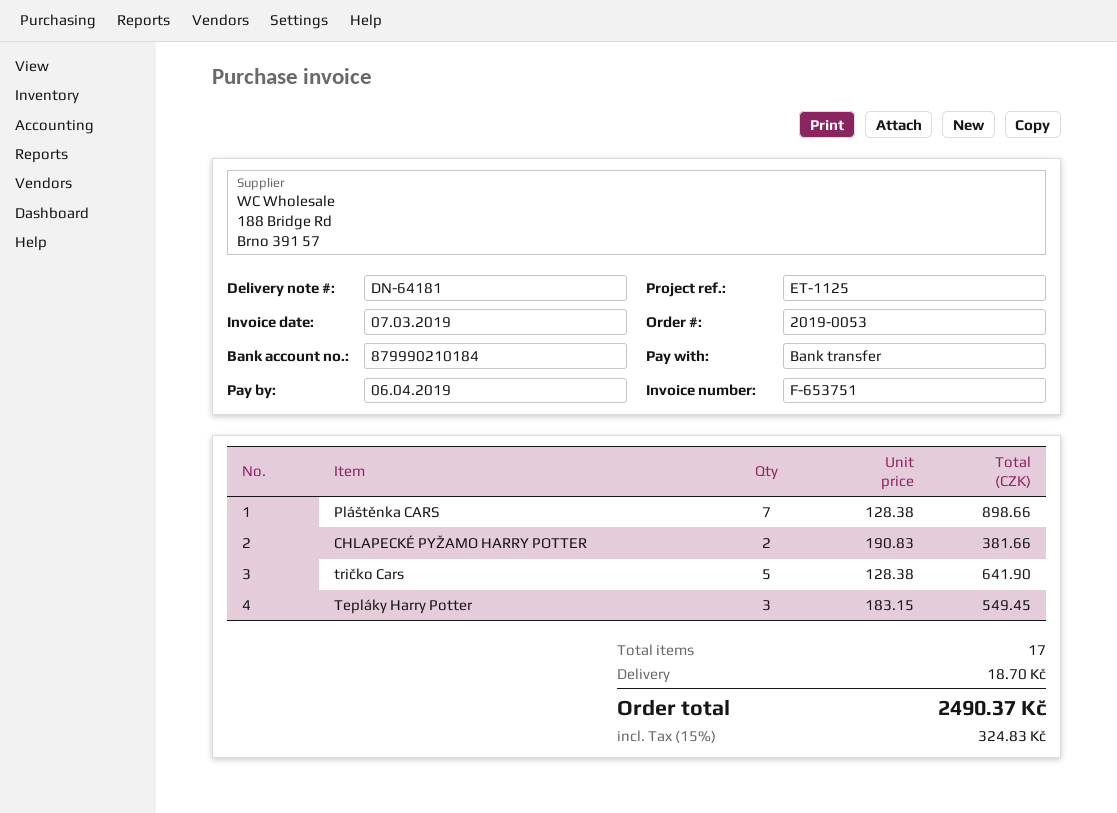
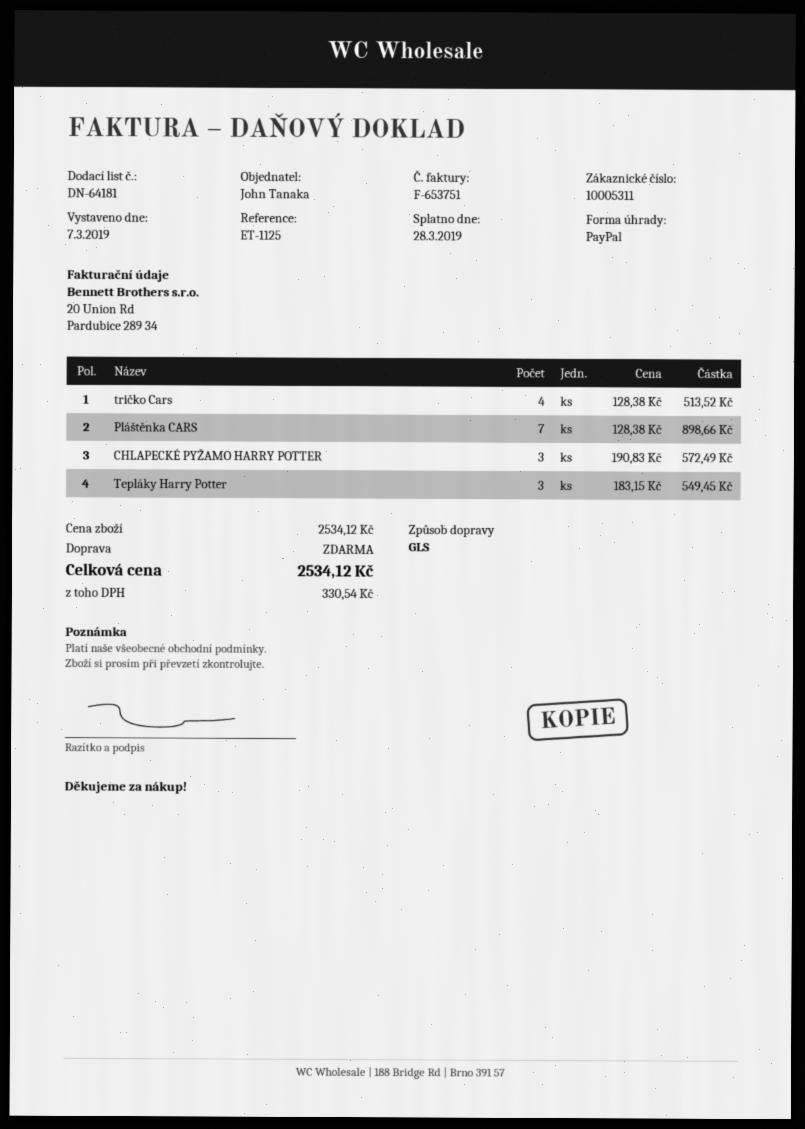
due date: 2019-04-06 -> 2019-03-28
payment method: bank transfer -> PayPal
CHLAPECKÉ PYŽAMO HARRY POTTER: 2 x 190.83 = 381.66 -> 3 x 190.83 = 572.49
tričko Cars: 5 x 128.38 = 641.90 -> 4 x 128.38 = 513.52
shipping: 18.70 -> 0.00
tax: 324.83 -> 330.54
total: 2490.37 -> 2534.12

